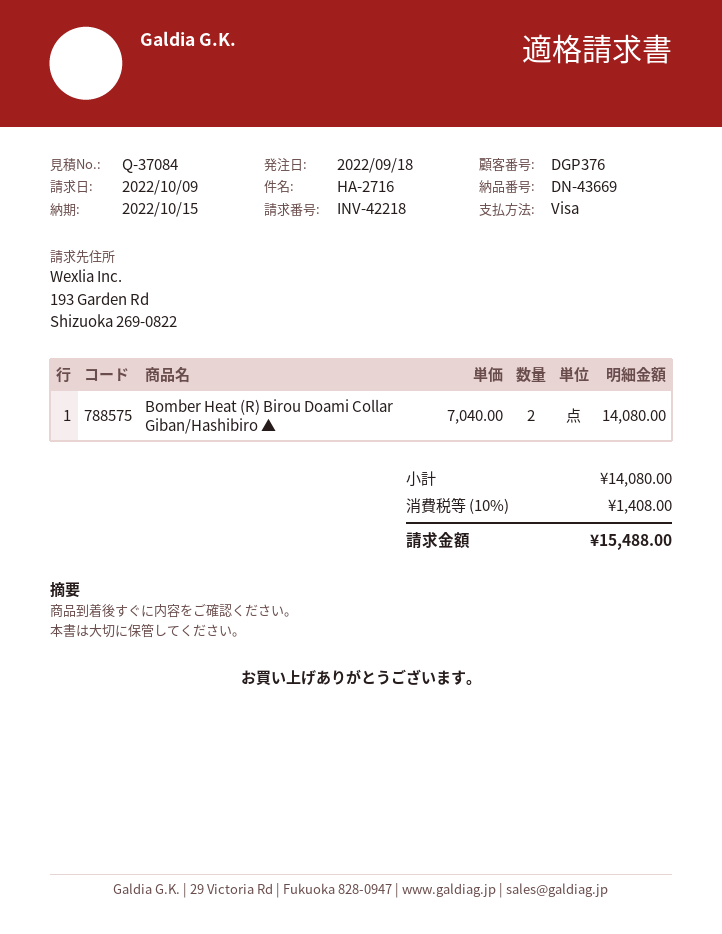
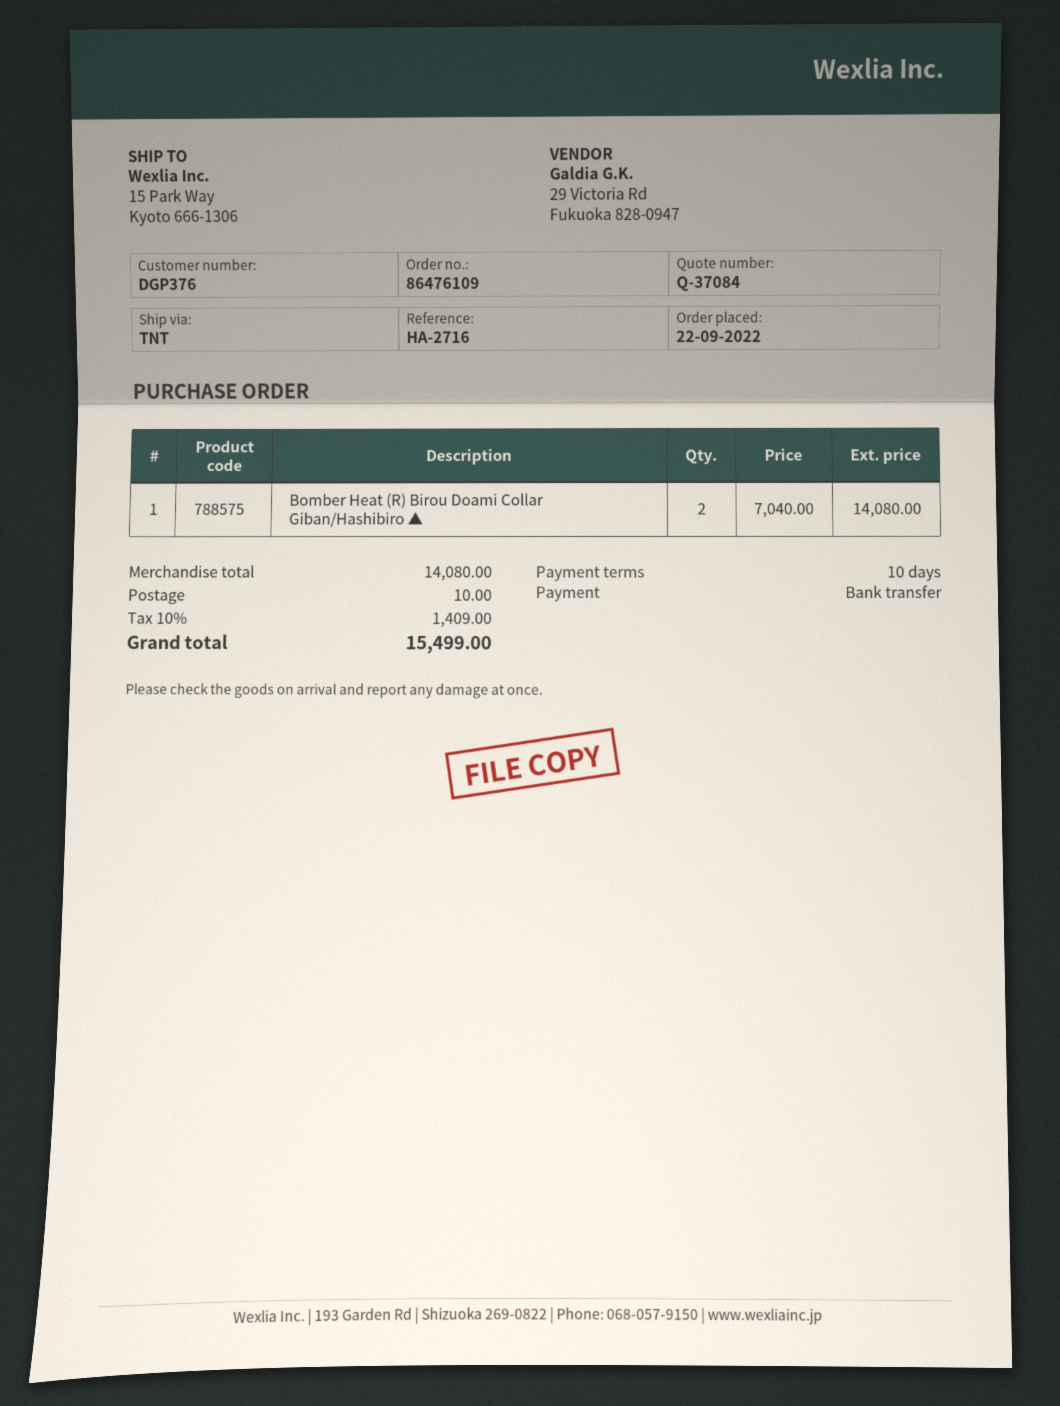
order date: 2022-09-18 -> 2022-09-22
payment method: Visa -> bank transfer
shipping: none -> 10.00
tax: 10% = 1408.00 -> 10% = 1409.00
total: 15488.00 -> 15499.00

